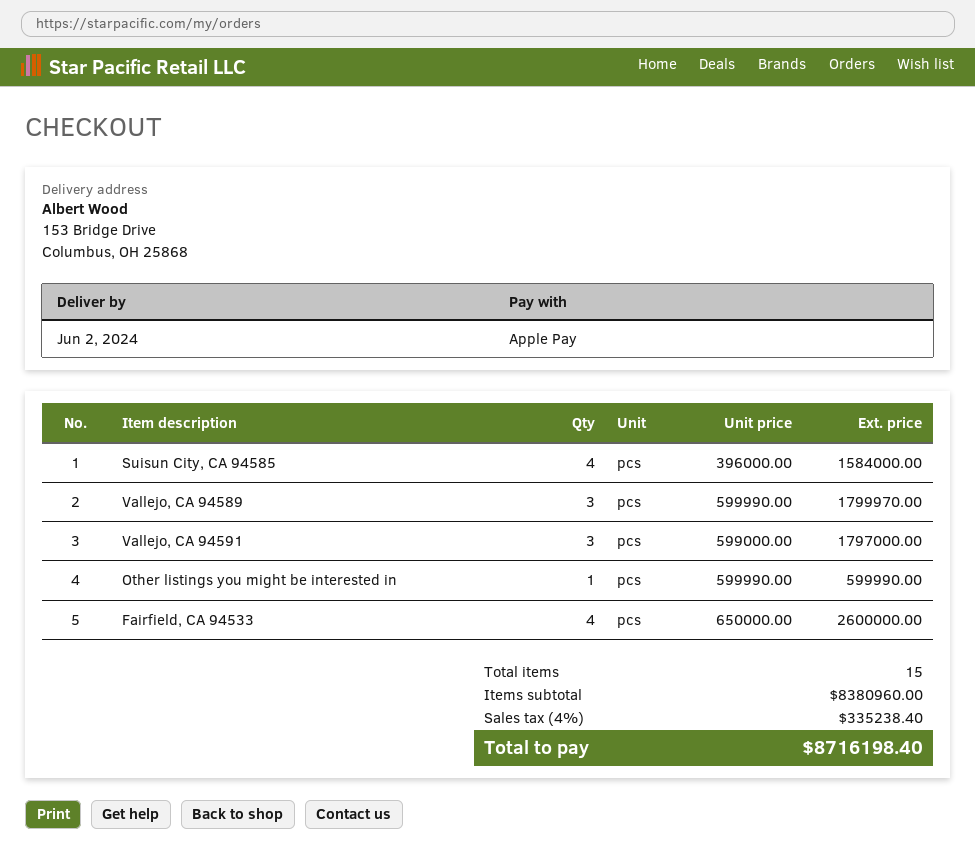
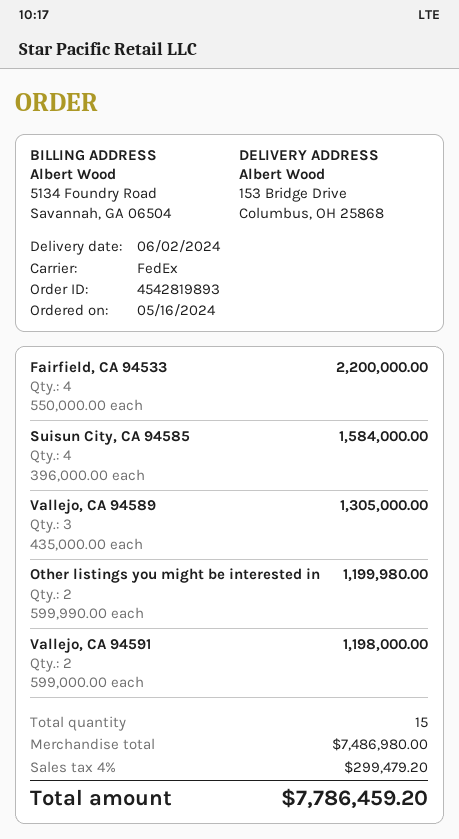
Vallejo, CA 94589: 3 x 599990.00 = 1799970.00 -> 3 x 435000.00 = 1305000.00
Vallejo, CA 94591: 3 x 599000.00 = 1797000.00 -> 2 x 599000.00 = 1198000.00
Other listings you might be interested in: 1 x 599990.00 = 599990.00 -> 2 x 599990.00 = 1199980.00
Fairfield, CA 94533: 4 x 650000.00 = 2600000.00 -> 4 x 550000.00 = 2200000.00
subtotal: 8380960.00 -> 7486980.00
tax: 4% = 335238.40 -> 4% = 299479.20
total: 8716198.40 -> 7786459.20

